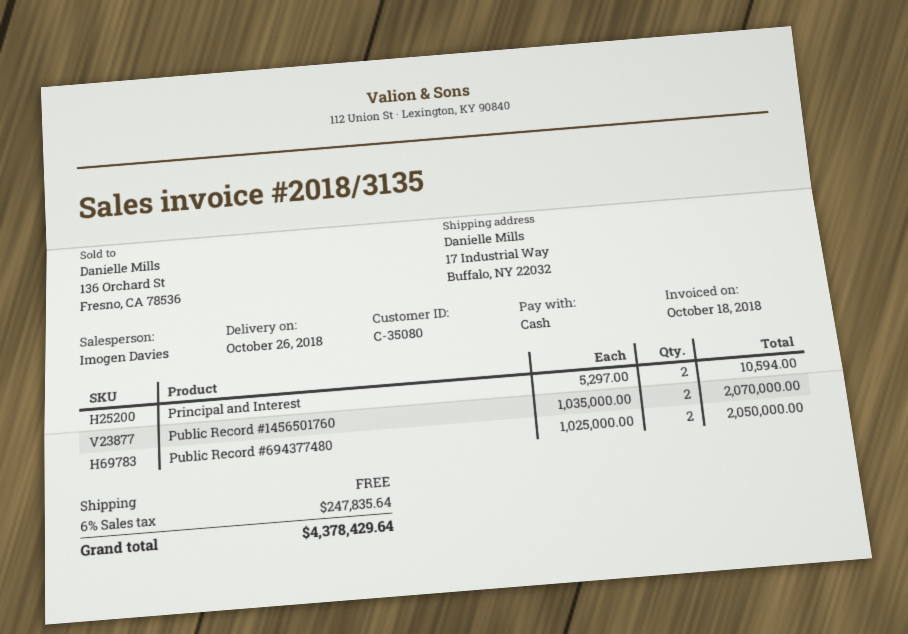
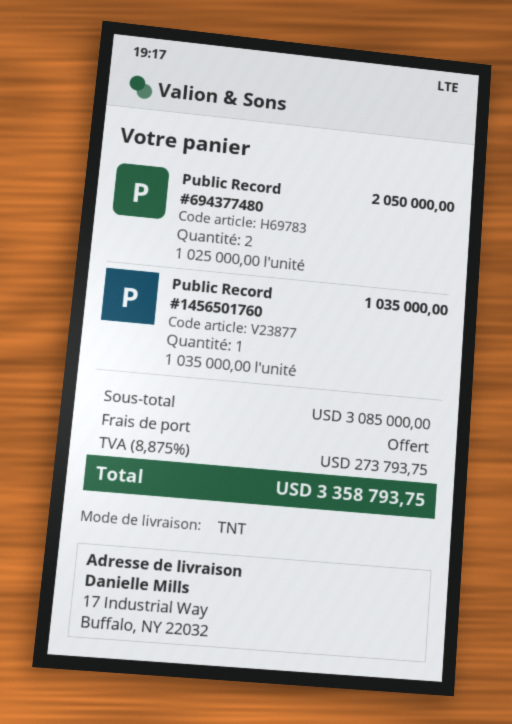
Principal and Interest: 2 x 5297.00 = 10594.00 -> none
Public Record #1456501760: 2 x 1035000.00 = 2070000.00 -> 1 x 1035000.00 = 1035000.00
tax: 6% = 247835.64 -> 8.875% = 273793.75
total: 4378429.64 -> 3358793.75

